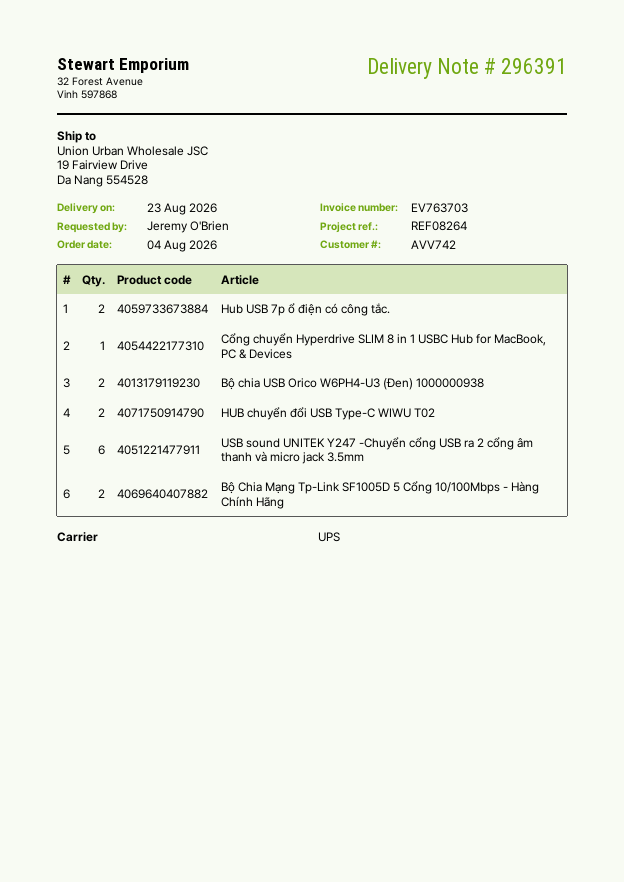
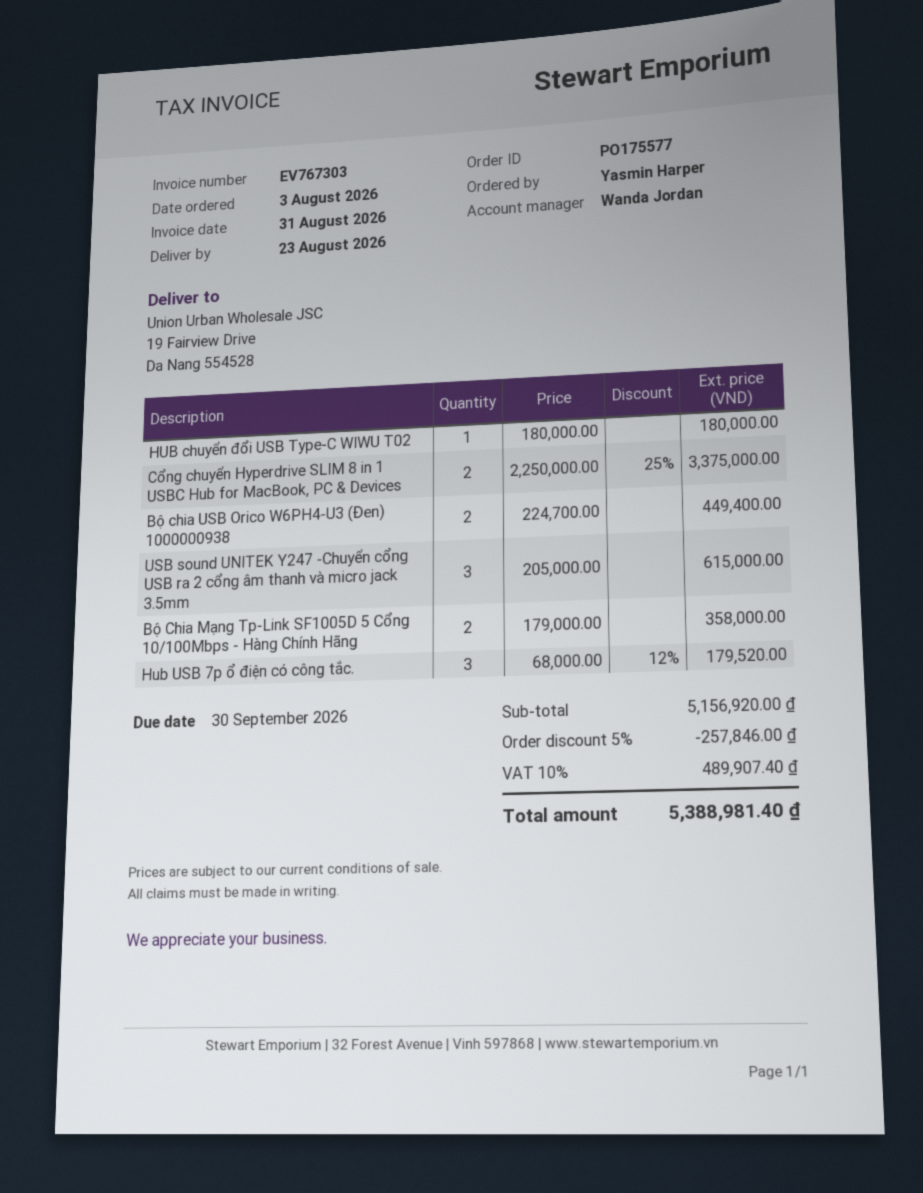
order date: 2026-08-04 -> 2026-08-03
invoice number: EV763703 -> EV767303
ordered by: Jeremy O'Brien -> Yasmin Harper
Hub USB 7p ổ điện có công tắc.: 2 -> 3
Cổng chuyển Hyperdrive SLIM 8 in 1 USBC Hub for MacBook, PC & Devices: 1 -> 2
HUB chuyển đổi USB Type-C WIWU T02: 2 -> 1
USB sound UNITEK Y247 -Chuyển cổng USB ra 2 cổng âm thanh và micro jack 3.5mm: 6 -> 3

